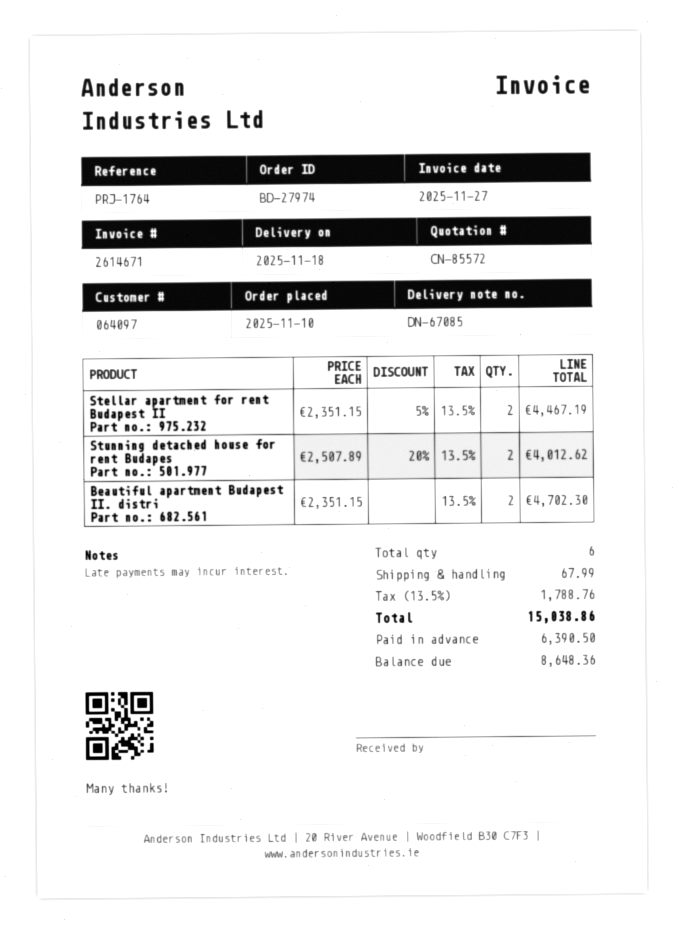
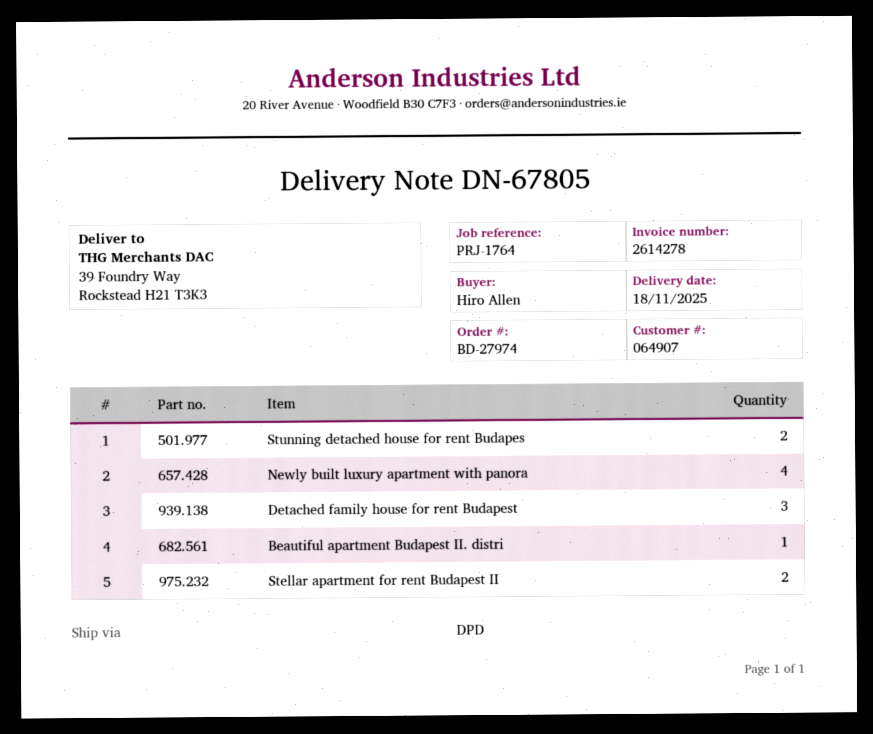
delivery note number: DN-67085 -> DN-67805
invoice number: 2614671 -> 2614278
customer number: 064097 -> 064907
Beautiful apartment Budapest II. distri: 2 -> 1
Newly built luxury apartment with panora: none -> 4
Detached family house for rent Budapest: none -> 3

